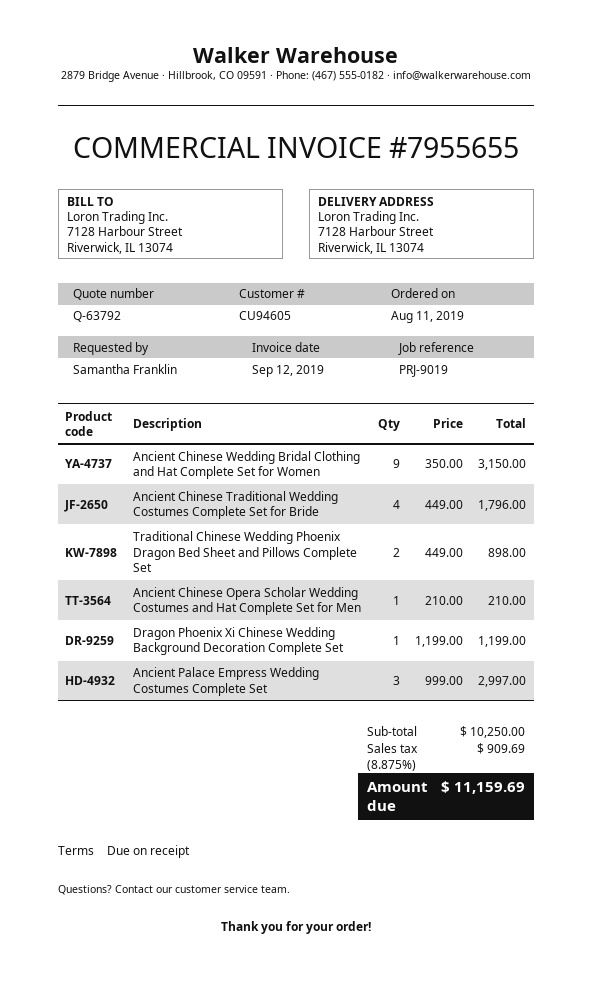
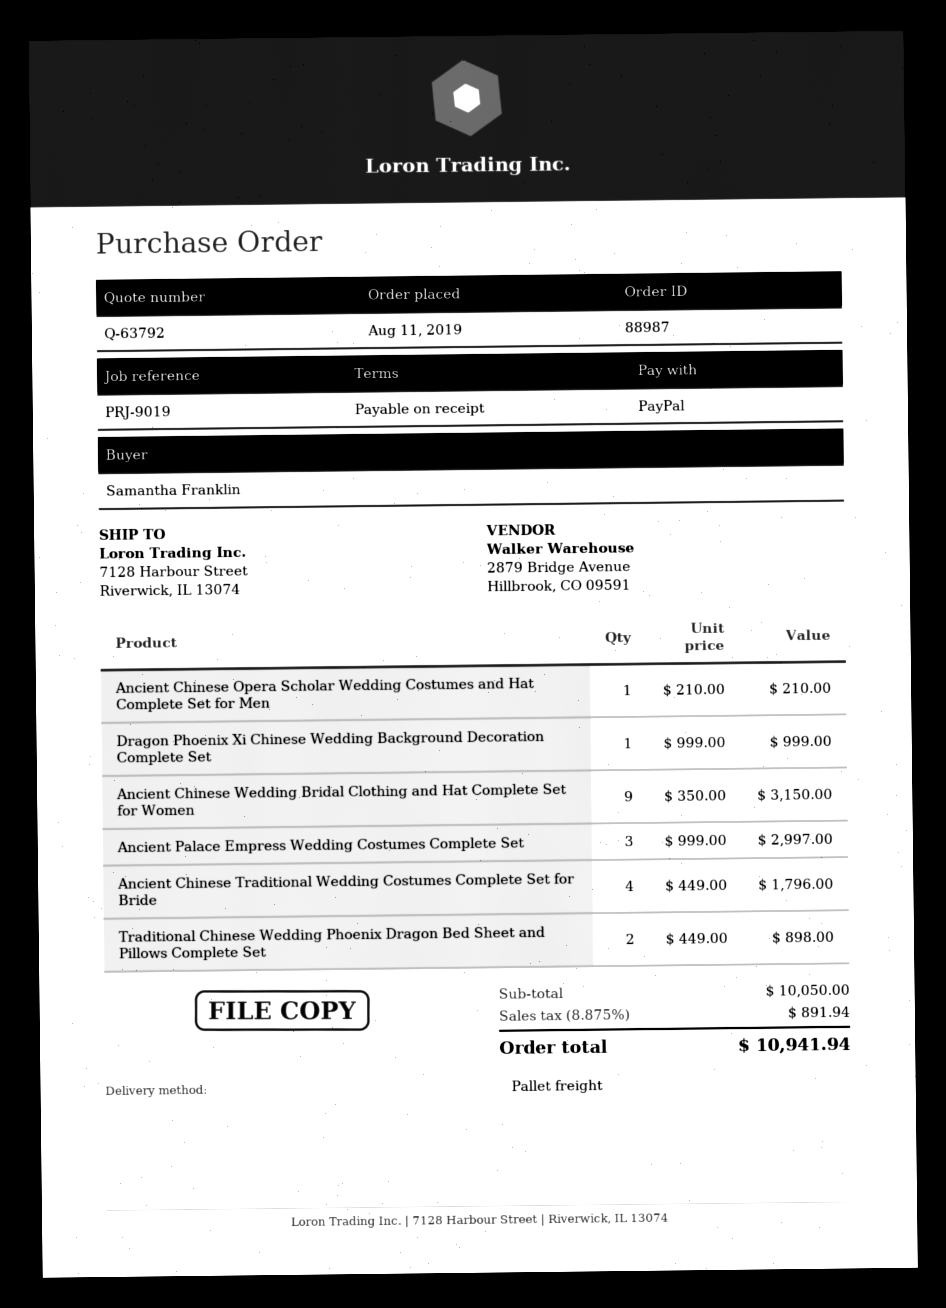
Dragon Phoenix Xi Chinese Wedding Background Decoration Complete Set: 1 x 1199.00 = 1199.00 -> 1 x 999.00 = 999.00
subtotal: 10250.00 -> 10050.00
tax: 8.875% = 909.69 -> 8.875% = 891.94
total: 11159.69 -> 10941.94

